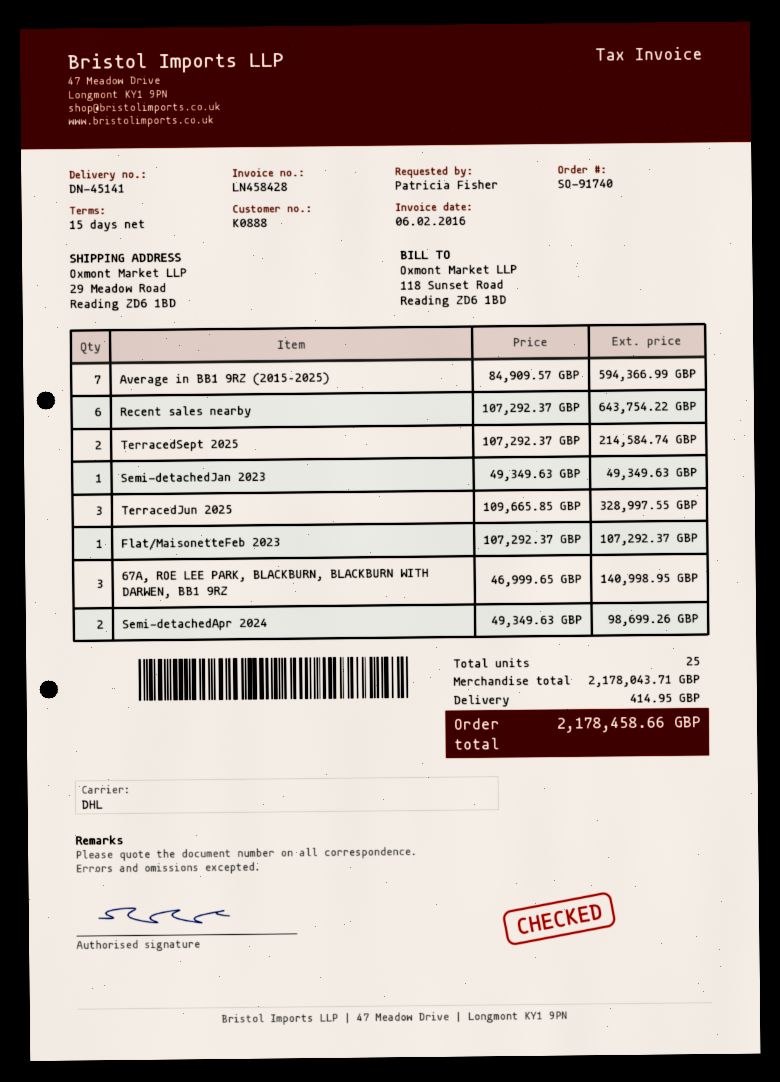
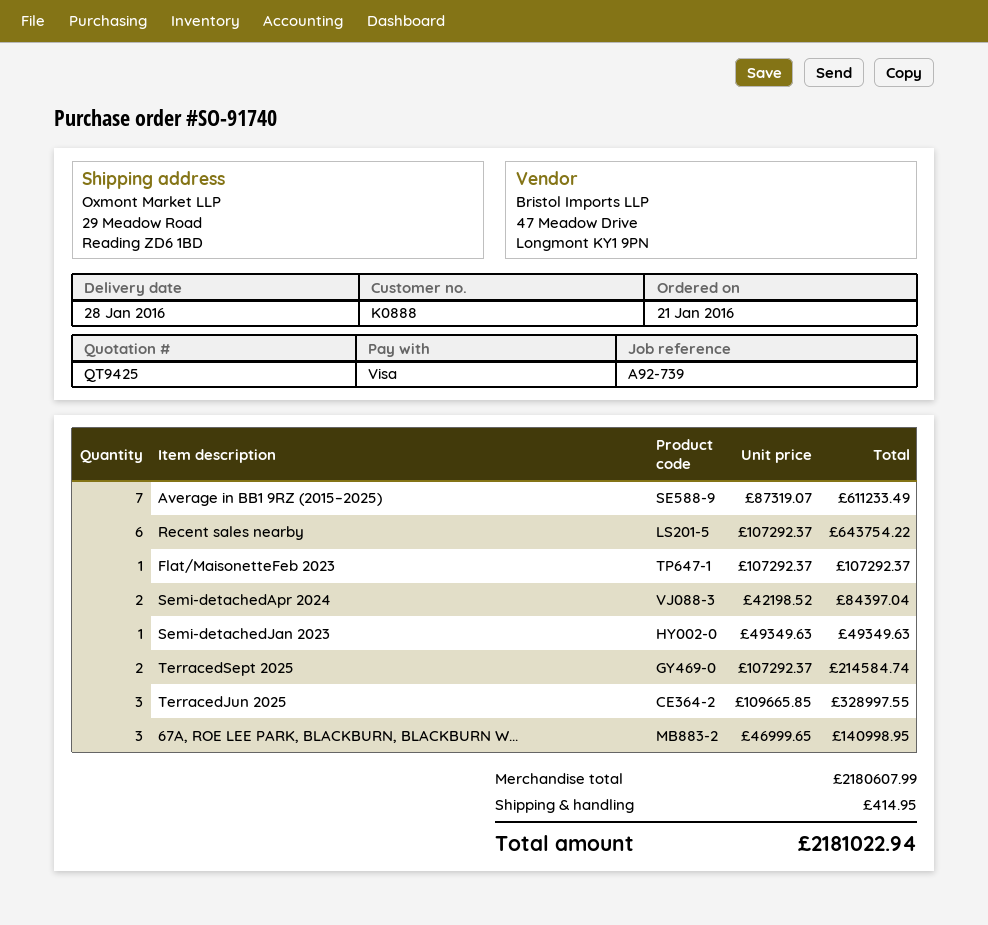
Average in BB1 9RZ (2015–2025): 7 x 84909.57 = 594366.99 -> 7 x 87319.07 = 611233.49
Semi-detachedApr 2024: 2 x 49349.63 = 98699.26 -> 2 x 42198.52 = 84397.04
subtotal: 2178043.71 -> 2180607.99
total: 2178458.66 -> 2181022.94

